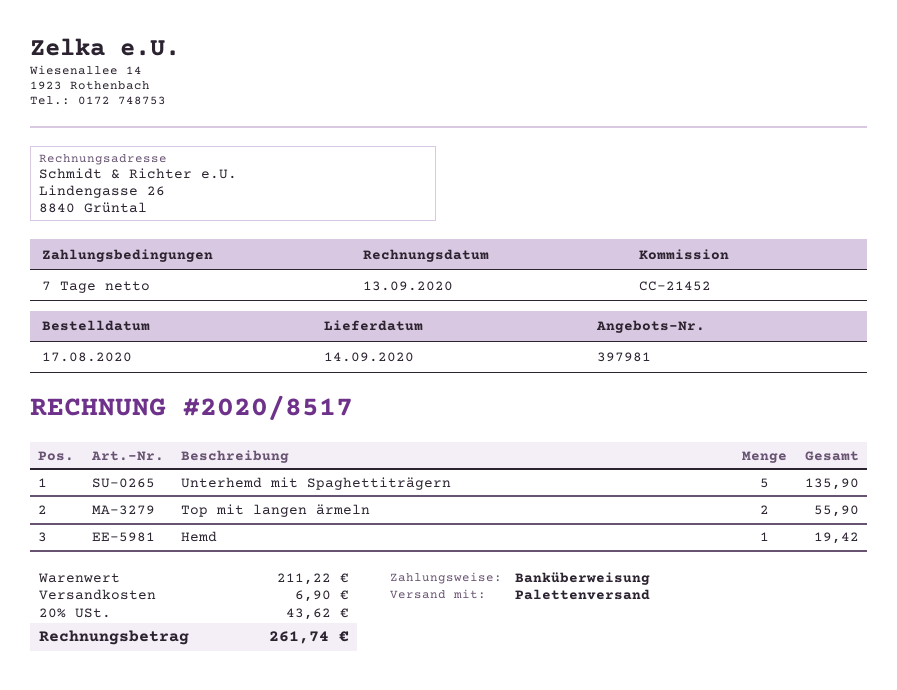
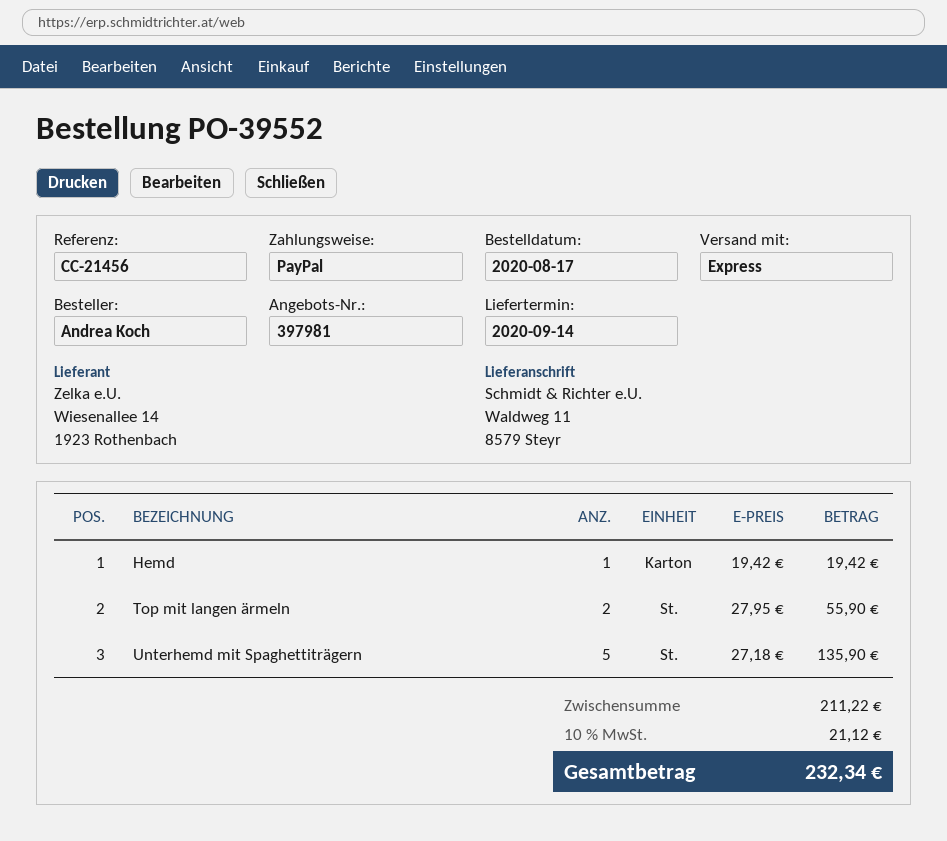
reference: CC-21452 -> CC-21456
payment method: bank transfer -> PayPal
shipping method: pallet freight -> express
shipping: 6.90 -> none
tax: 20% = 43.62 -> 10% = 21.12
total: 261.74 -> 232.34

